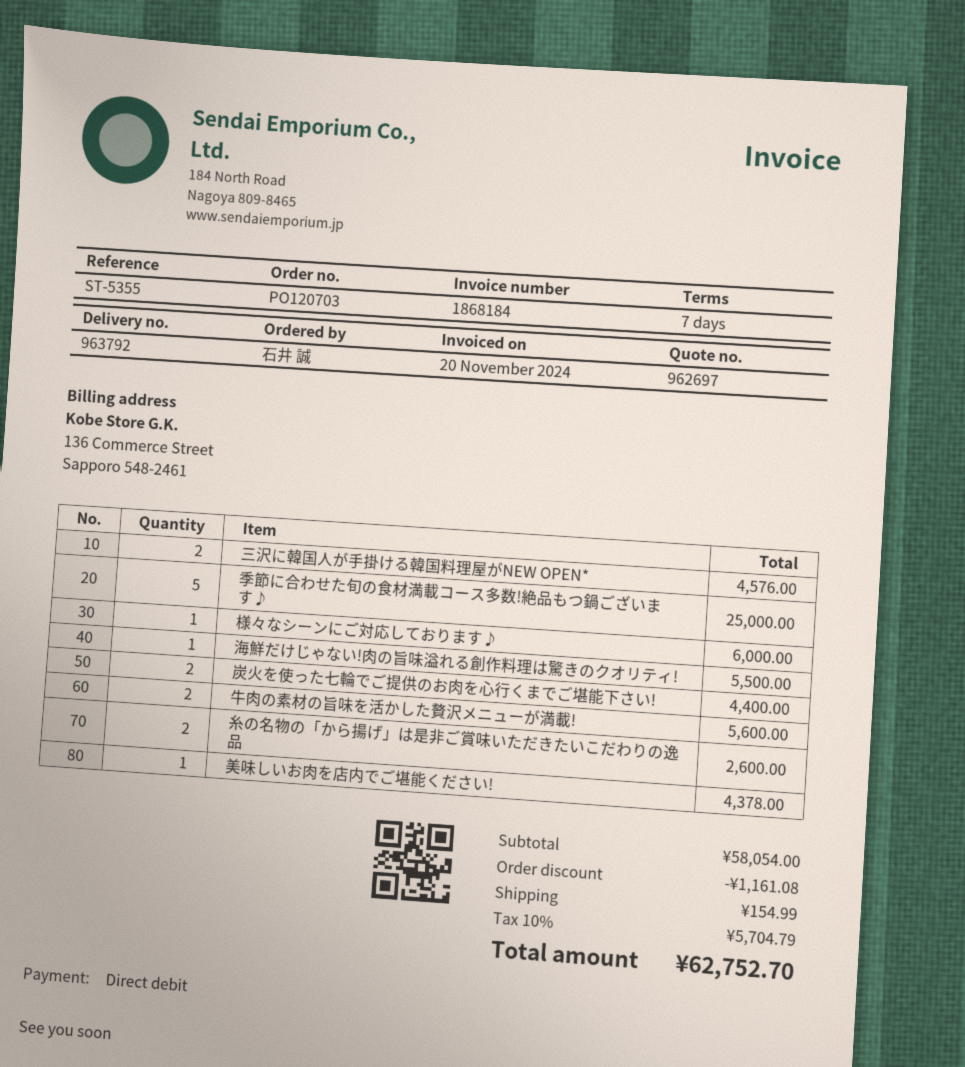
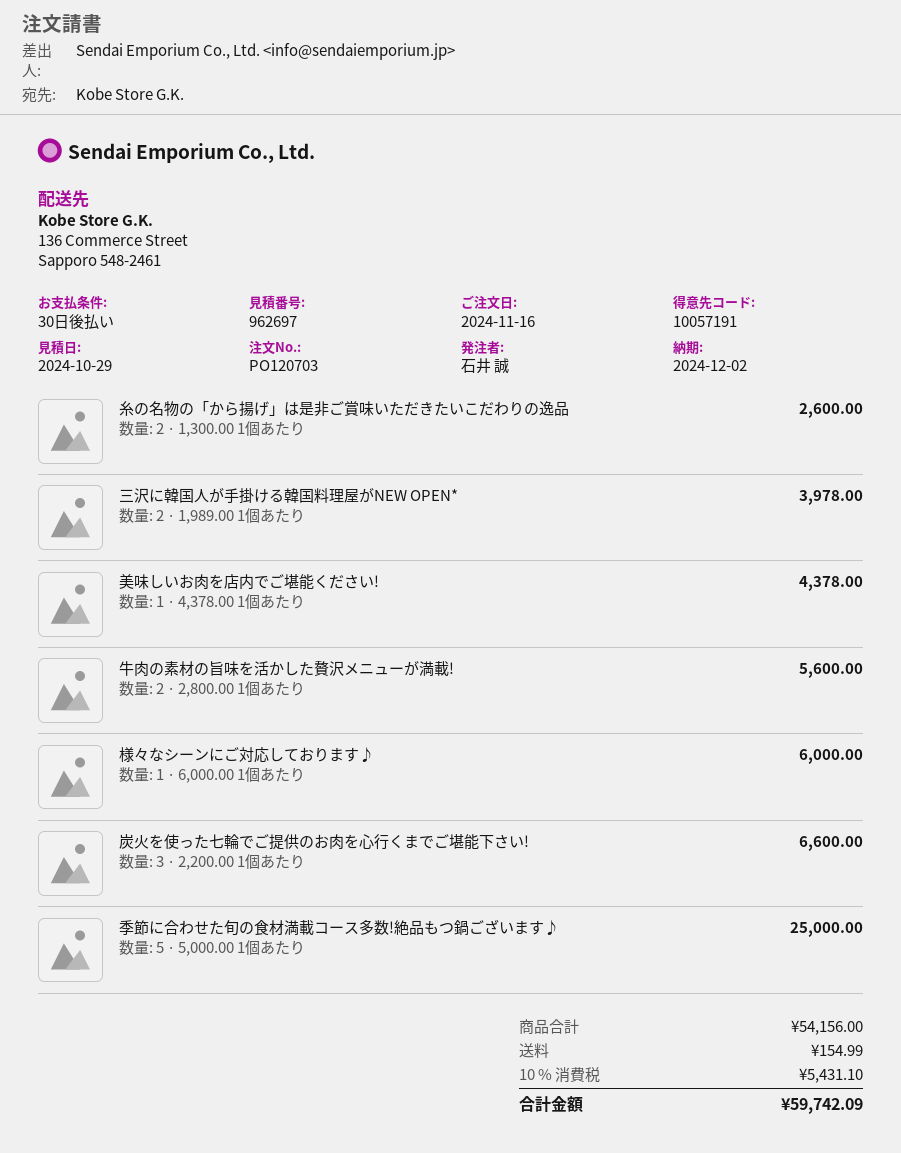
payment terms: 7 days -> 30 days
三沢に韓国人が手掛ける韓国料理屋がNEW OPEN*: 2 for 4576.00 -> 2 for 3978.00
海鮮だけじゃない!肉の旨味溢れる創作料理は驚きのクオリティ!: 1 for 5500.00 -> none
炭火を使った七輪でご提供のお肉を心行くまでご堪能下さい!: 2 for 4400.00 -> 3 for 6600.00
subtotal: 58054.00 -> 54156.00
discount: 1161.08 -> none
tax: 10% = 5704.79 -> 10% = 5431.10
total: 62752.70 -> 59742.09

